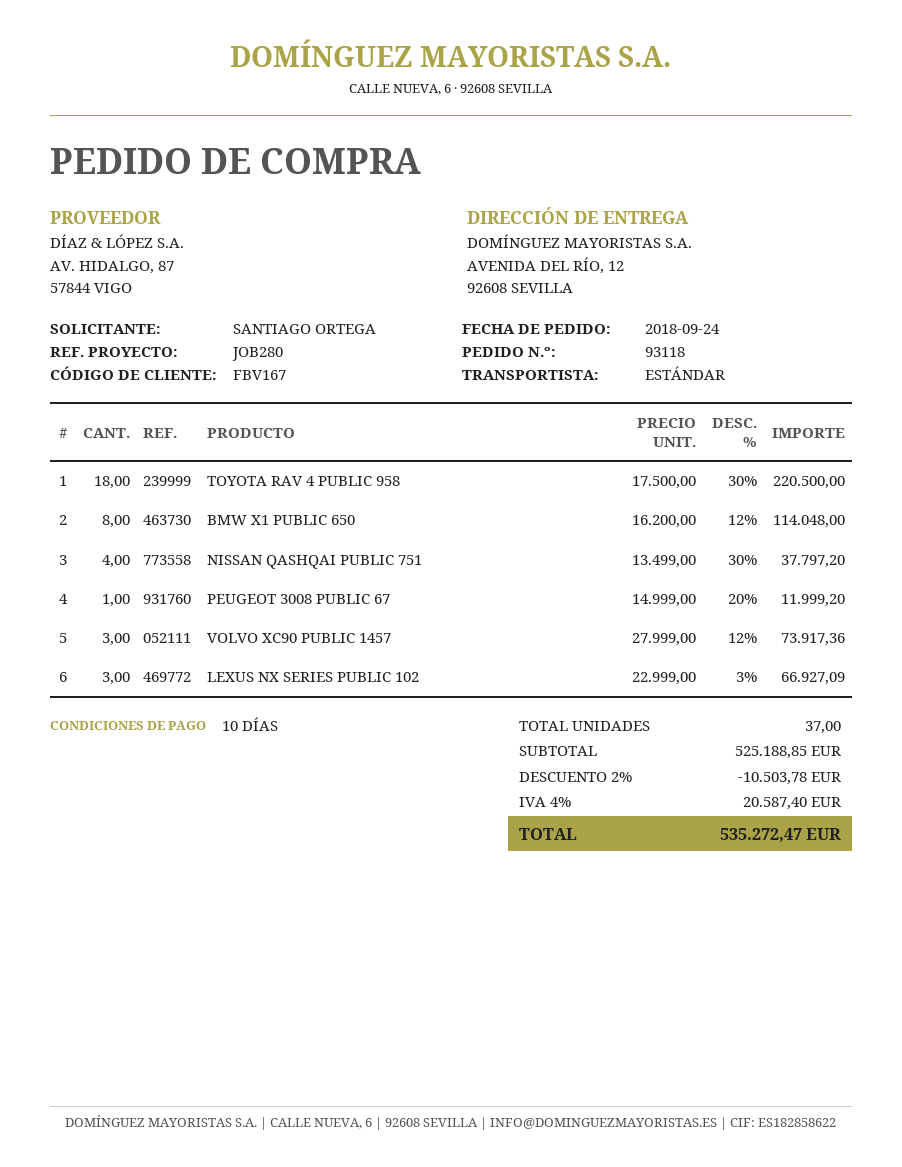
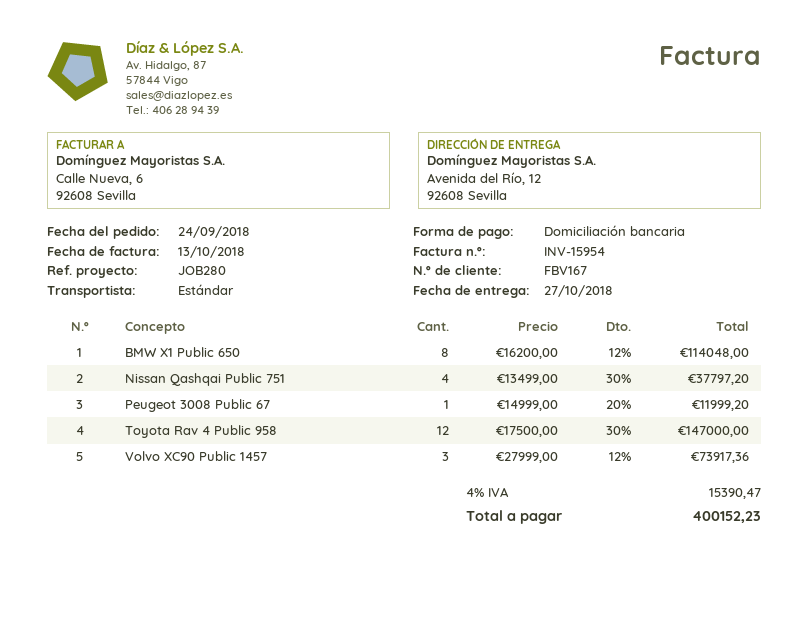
TOYOTA RAV 4 PUBLIC 958: 18 x 17500.00 - 30% = 220500.00 -> 12 x 17500.00 - 30% = 147000.00
LEXUS NX SERIES PUBLIC 102: 3 x 22999.00 - 3% = 66927.09 -> none
discount: 2% = 10503.78 -> none
tax: 4% = 20587.40 -> 4% = 15390.47
total: 535272.47 -> 400152.23

